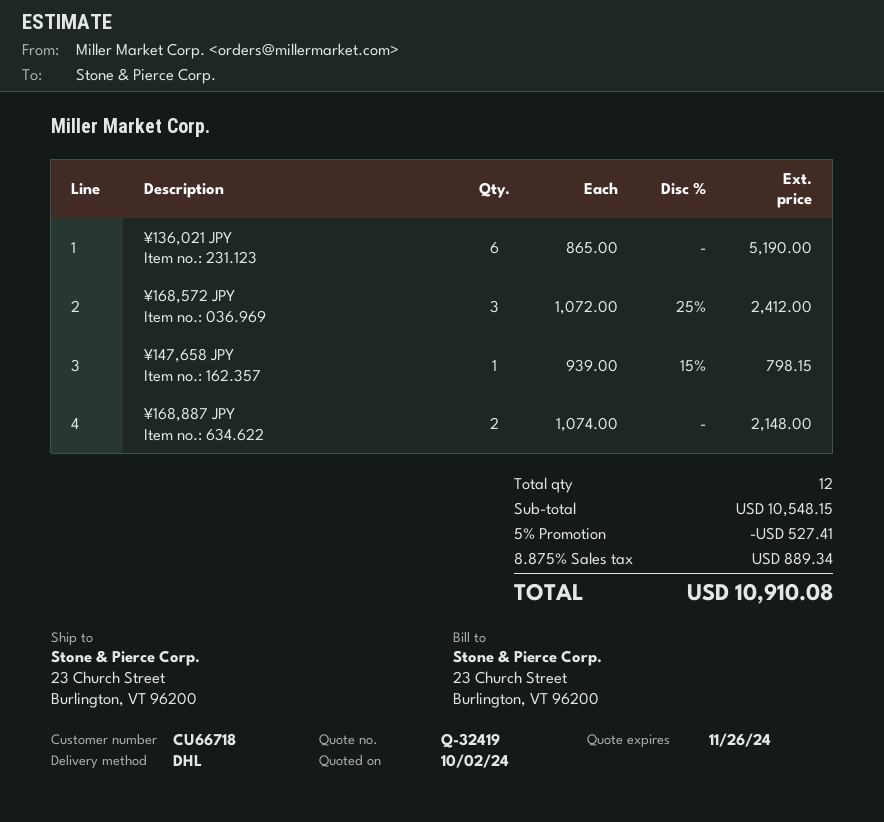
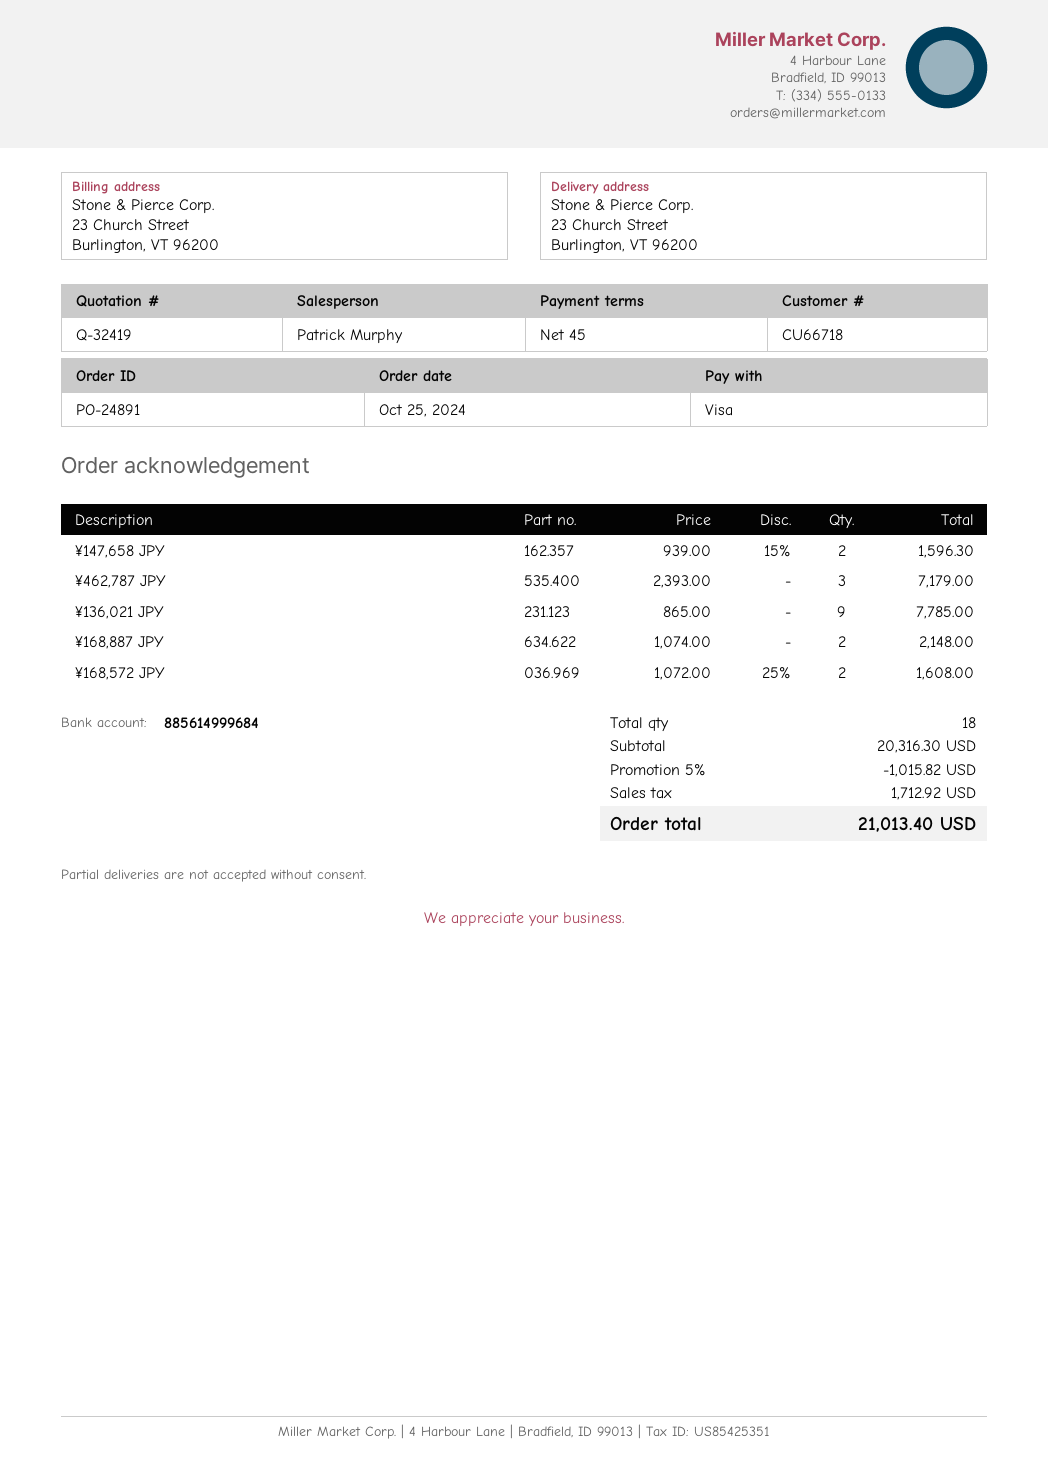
¥136,021 JPY: 6 x 865.00 = 5190.00 -> 9 x 865.00 = 7785.00
¥168,572 JPY: 3 x 1072.00 - 25% = 2412.00 -> 2 x 1072.00 - 25% = 1608.00
¥147,658 JPY: 1 x 939.00 - 15% = 798.15 -> 2 x 939.00 - 15% = 1596.30
¥462,787 JPY: none -> 3 x 2393.00 = 7179.00
total quantity: 12 -> 18
subtotal: 10548.15 -> 20316.30
discount: 5% = 527.41 -> 5% = 1015.82
tax: 889.34 -> 1712.92
total: 10910.08 -> 21013.40

